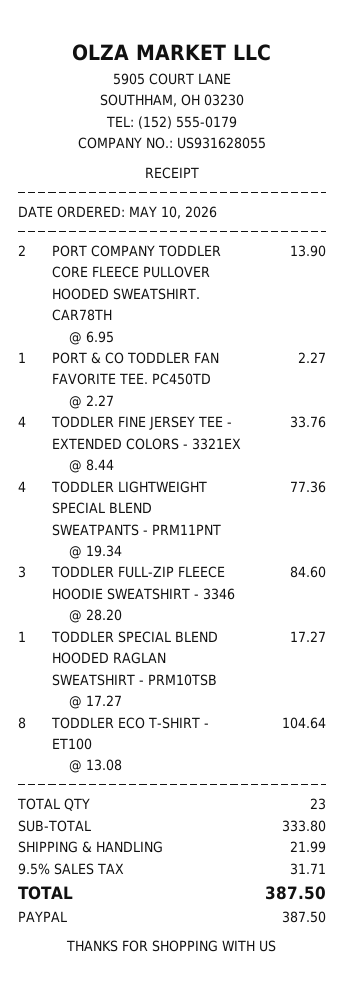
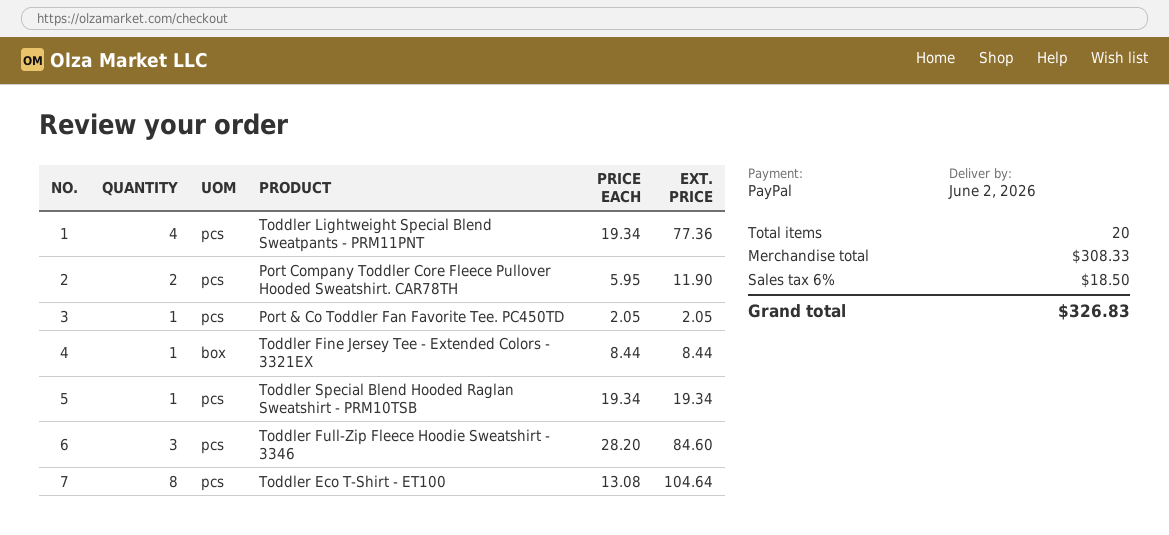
PORT COMPANY TODDLER CORE FLEECE PULLOVER HOODED SWEATSHIRT. CAR78TH: 2 x 6.95 = 13.90 -> 2 x 5.95 = 11.90
PORT & CO TODDLER FAN FAVORITE TEE. PC450TD: 1 x 2.27 = 2.27 -> 1 x 2.05 = 2.05
TODDLER FINE JERSEY TEE - EXTENDED COLORS - 3321EX: 4 x 8.44 = 33.76 -> 1 x 8.44 = 8.44
TODDLER SPECIAL BLEND HOODED RAGLAN SWEATSHIRT - PRM10TSB: 1 x 17.27 = 17.27 -> 1 x 19.34 = 19.34
total quantity: 23 -> 20
subtotal: 333.80 -> 308.33
shipping: 21.99 -> none
tax: 9.5% = 31.71 -> 6% = 18.50
total: 387.50 -> 326.83

